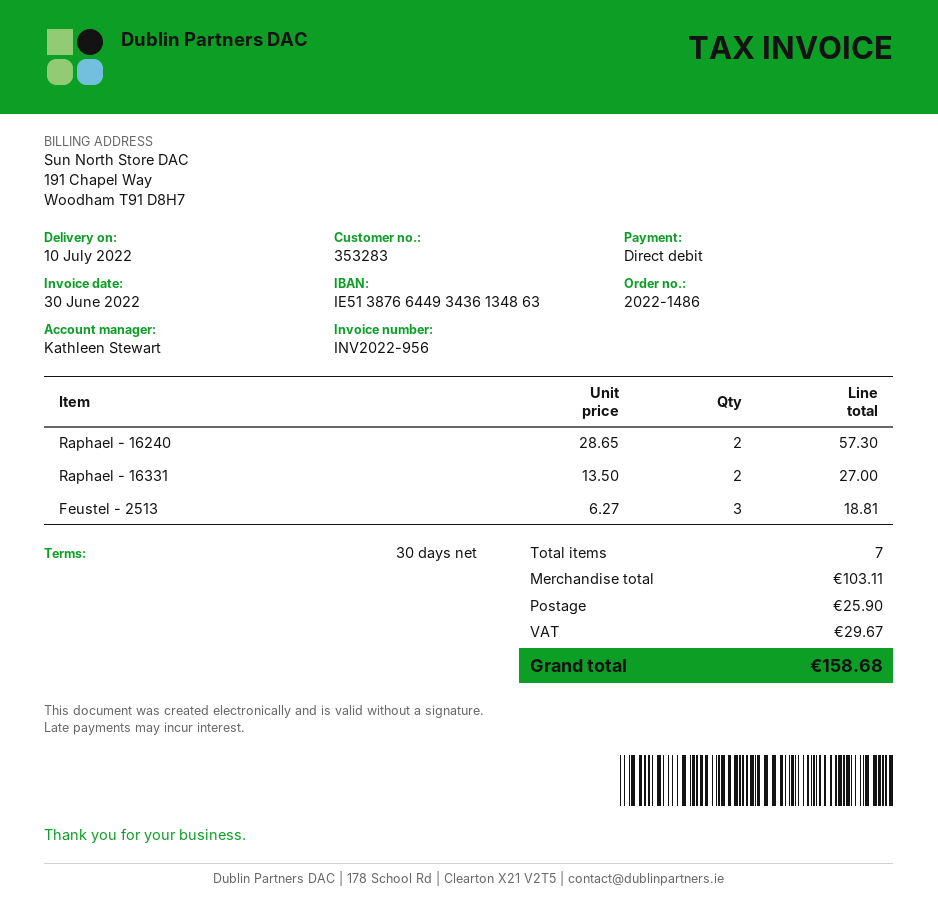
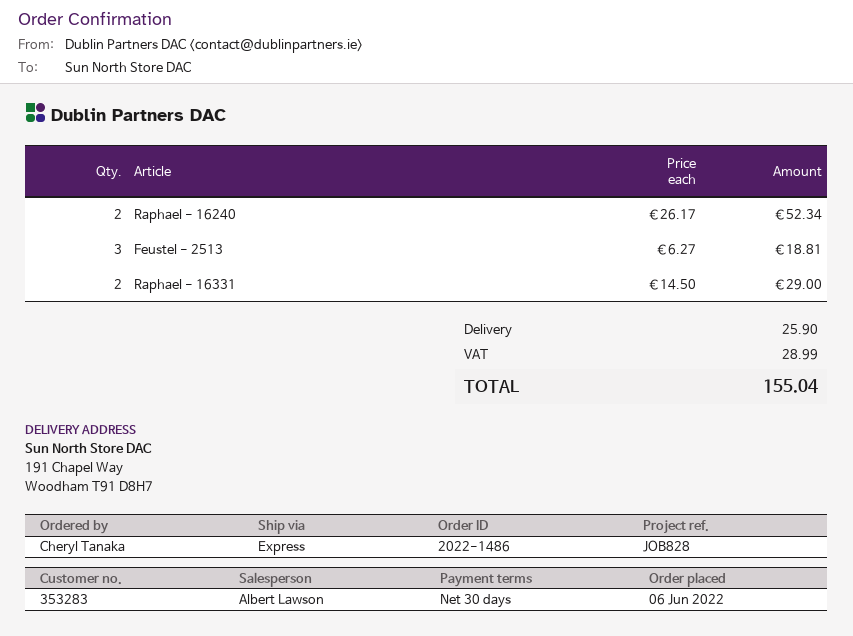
sales rep: Kathleen Stewart -> Albert Lawson
Raphael - 16240: 2 x 28.65 = 57.30 -> 2 x 26.17 = 52.34
Raphael - 16331: 2 x 13.50 = 27.00 -> 2 x 14.50 = 29.00
tax: 29.67 -> 28.99
total: 158.68 -> 155.04

